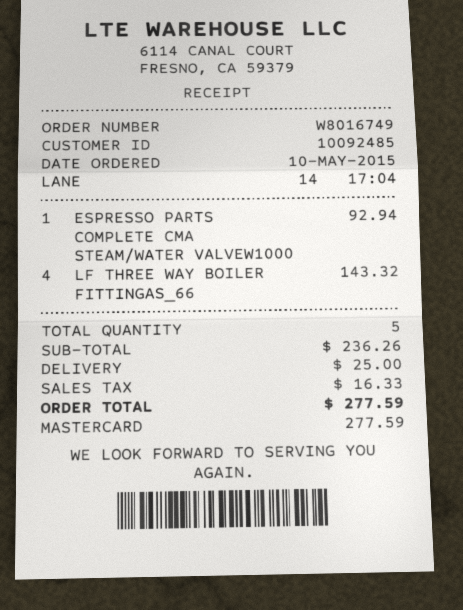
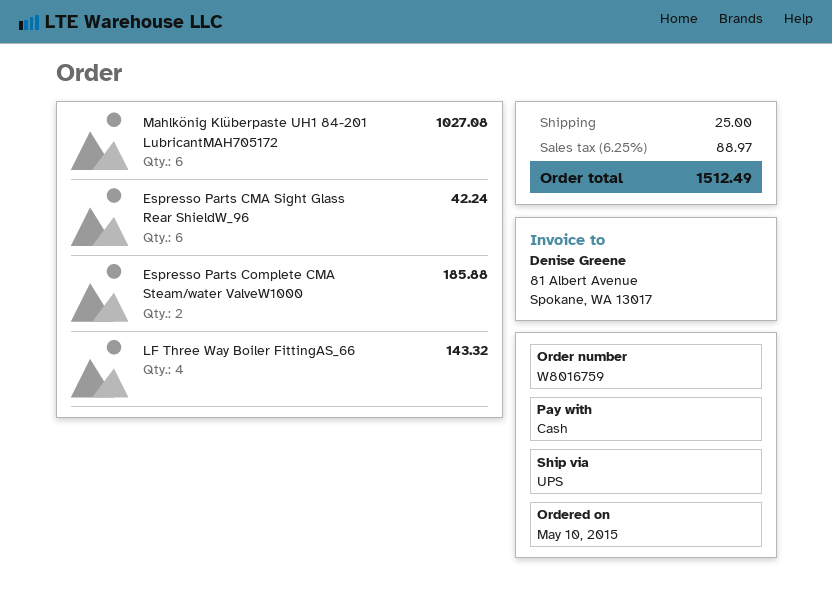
order number: W8016749 -> W8016759
payment method: Mastercard -> cash
ESPRESSO PARTS COMPLETE CMA STEAM/WATER VALVEW1000: 1 for 92.94 -> 2 for 185.88
Mahlkönig Klüberpaste UH1 84-201 LubricantMAH705172: none -> 6 for 1027.08
Espresso Parts CMA Sight Glass Rear ShieldW_96: none -> 6 for 42.24
tax: 16.33 -> 88.97
total: 277.59 -> 1512.49

